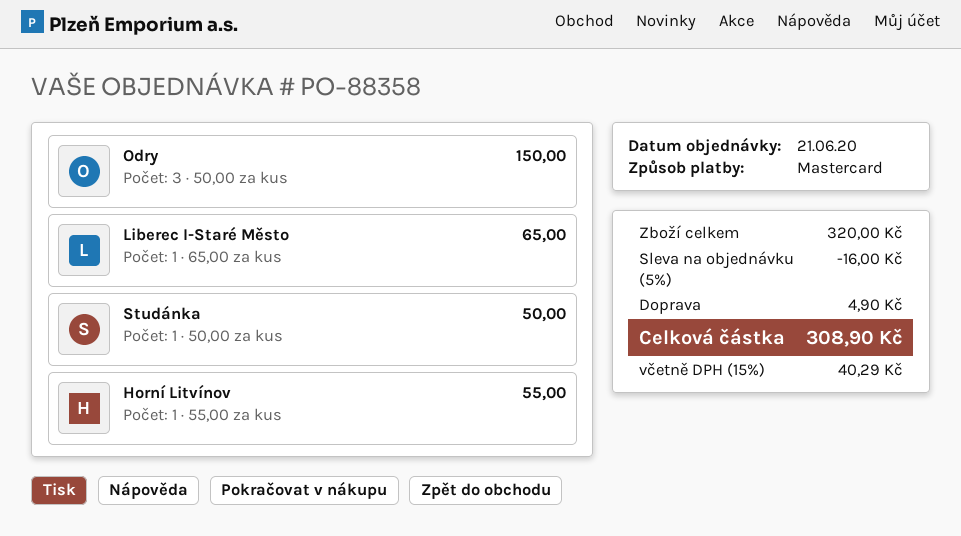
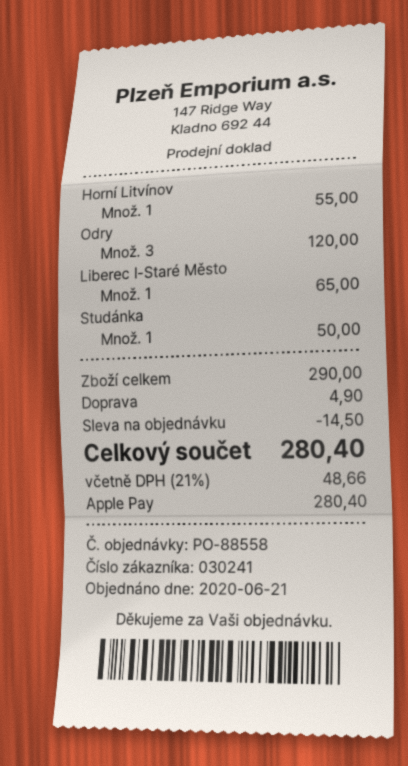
order number: PO-88358 -> PO-88558
payment method: Mastercard -> Apple Pay
Odry: 3 for 150.00 -> 3 for 120.00
subtotal: 320.00 -> 290.00
discount: 16.00 -> 14.50
tax: 15% = 40.29 -> 21% = 48.66
total: 308.90 -> 280.40

